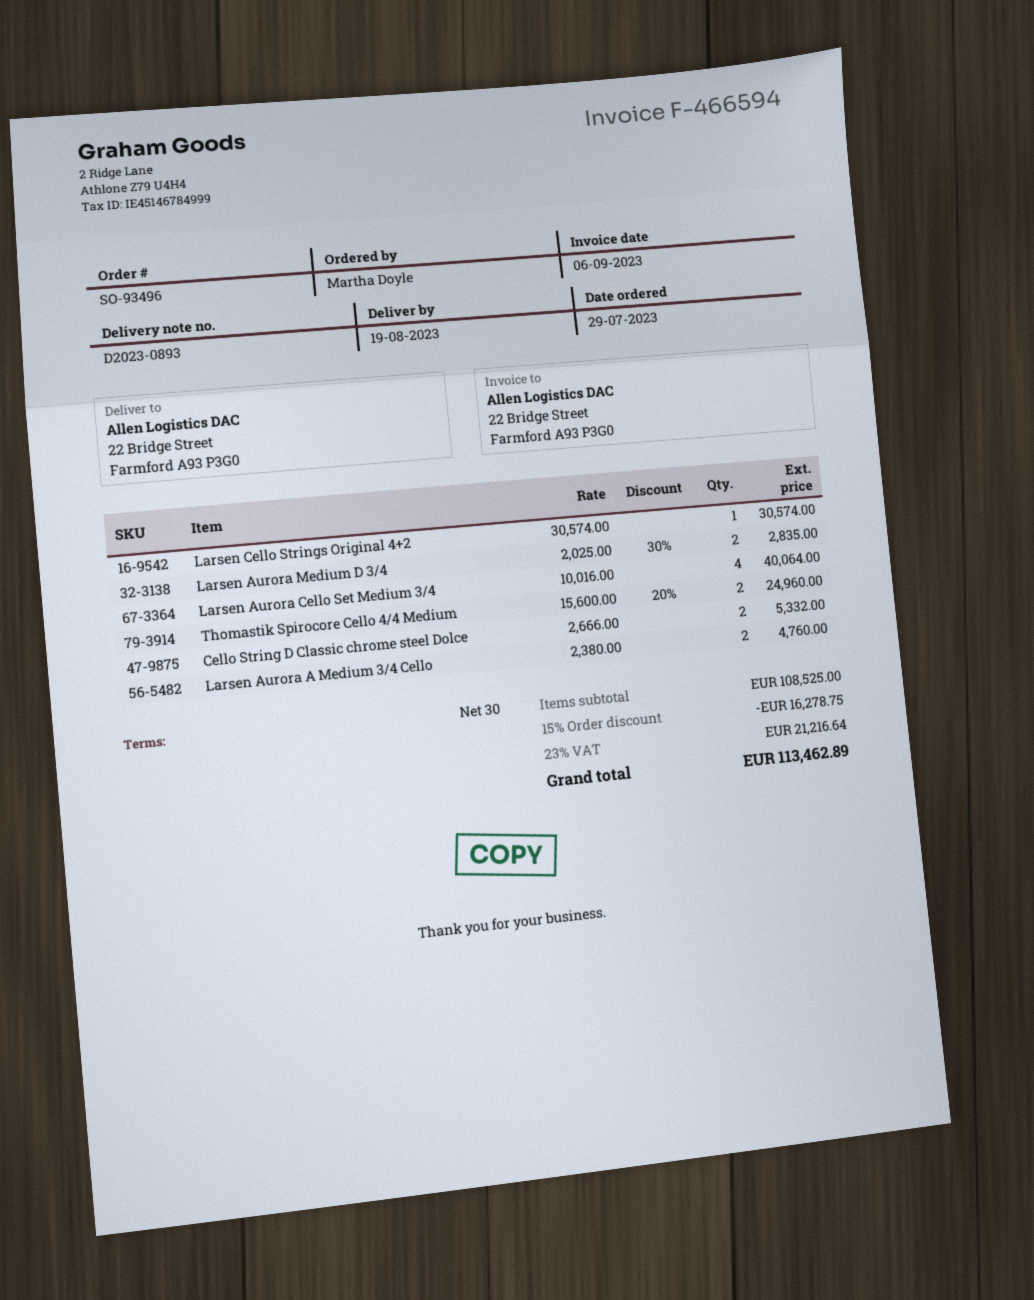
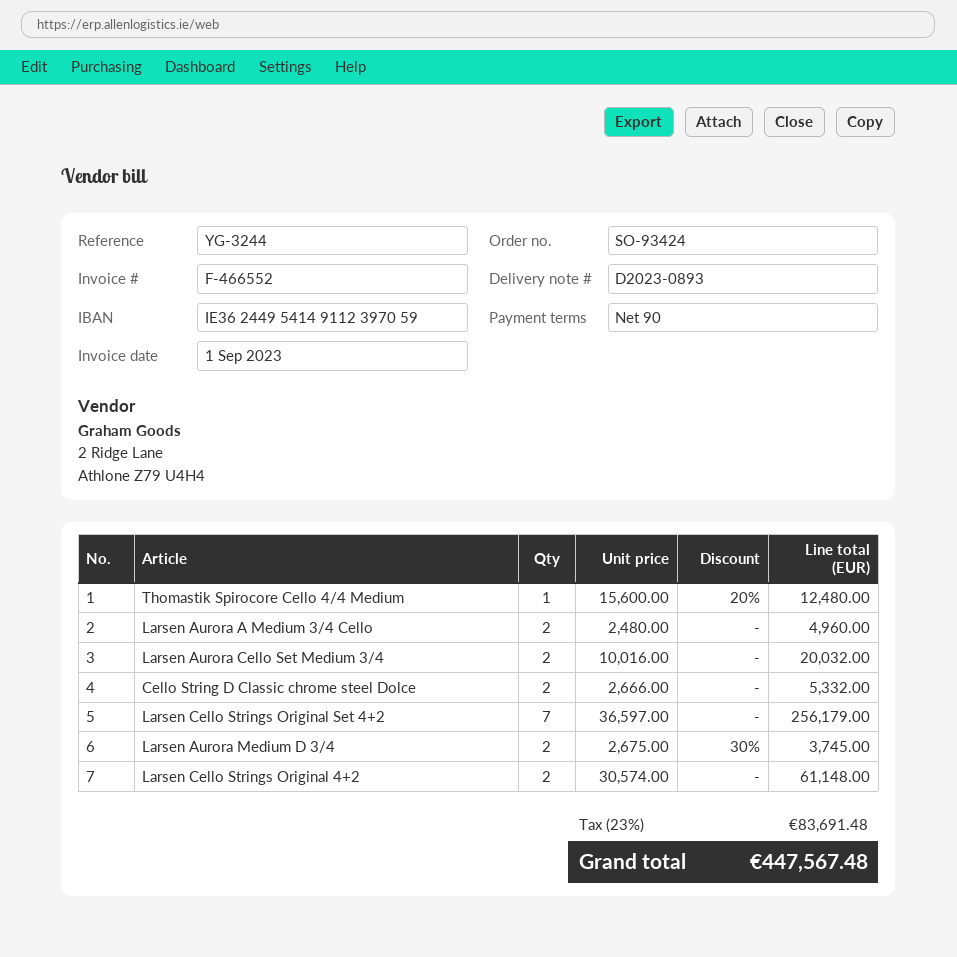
order number: SO-93496 -> SO-93424
invoice number: F-466594 -> F-466552
invoice date: 2023-09-06 -> 2023-09-01
payment terms: 30 days -> 90 days
Larsen Cello Strings Original 4+2: 1 x 30574.00 = 30574.00 -> 2 x 30574.00 = 61148.00
Larsen Aurora Medium D 3/4: 2 x 2025.00 - 30% = 2835.00 -> 2 x 2675.00 - 30% = 3745.00
Larsen Aurora Cello Set Medium 3/4: 4 x 10016.00 = 40064.00 -> 2 x 10016.00 = 20032.00
Thomastik Spirocore Cello 4/4 Medium: 2 x 15600.00 - 20% = 24960.00 -> 1 x 15600.00 - 20% = 12480.00
Larsen Aurora A Medium 3/4 Cello: 2 x 2380.00 = 4760.00 -> 2 x 2480.00 = 4960.00
Larsen Cello Strings Original Set 4+2: none -> 7 x 36597.00 = 256179.00
discount: 15% = 16278.75 -> none
tax: 23% = 21216.64 -> 23% = 83691.48
total: 113462.89 -> 447567.48

